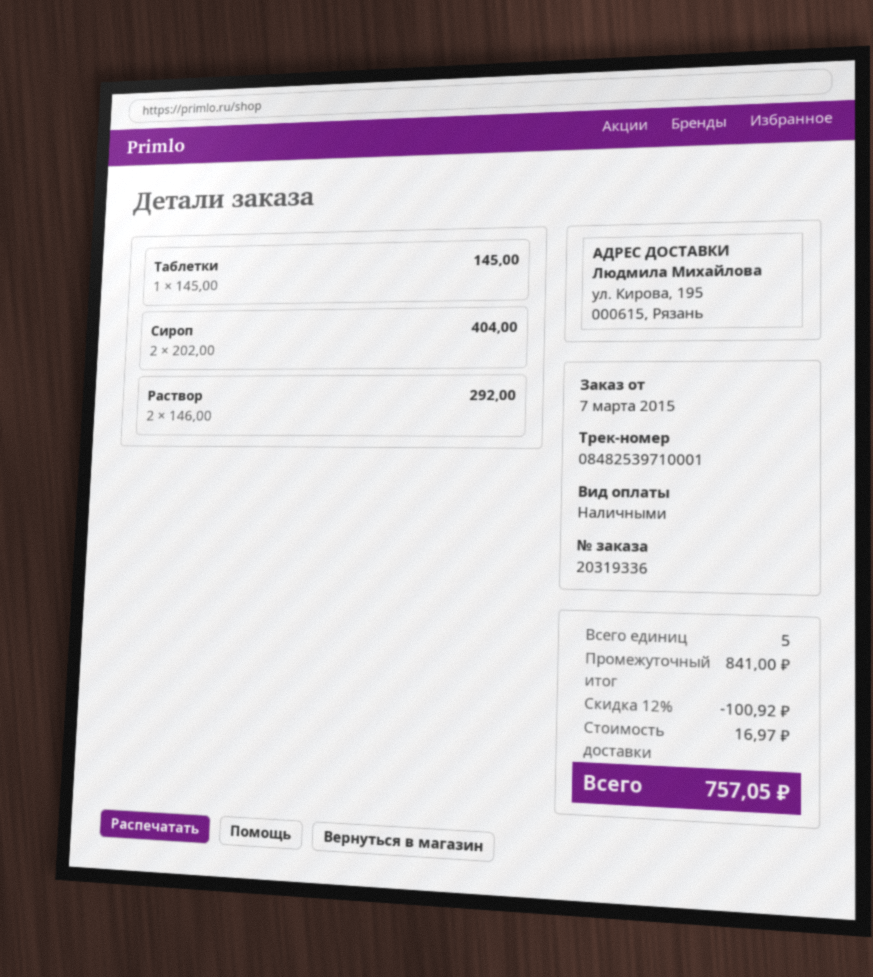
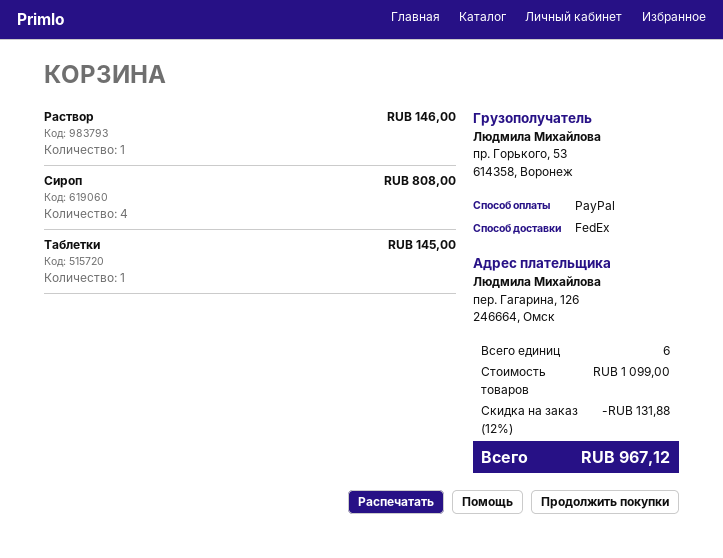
payment method: cash -> PayPal
ship to: ул. Кирова, 195, 000615, Рязань -> пр. Горького, 53, 614358, Воронеж
Сироп: 2 for 404.00 -> 4 for 808.00
Раствор: 2 for 292.00 -> 1 for 146.00
total quantity: 5 -> 6
subtotal: 841.00 -> 1099.00
discount: 12% = 100.92 -> 12% = 131.88
shipping: 16.97 -> none
total: 757.05 -> 967.12

